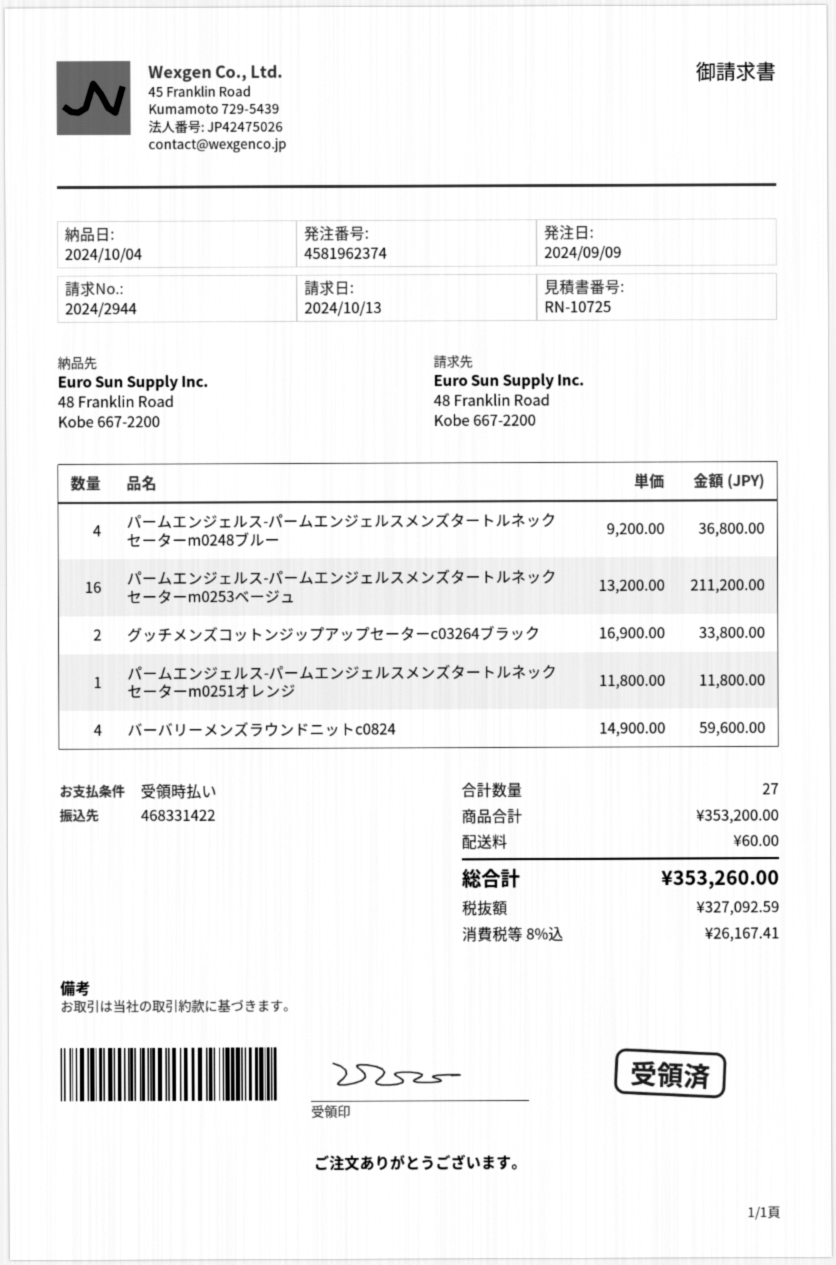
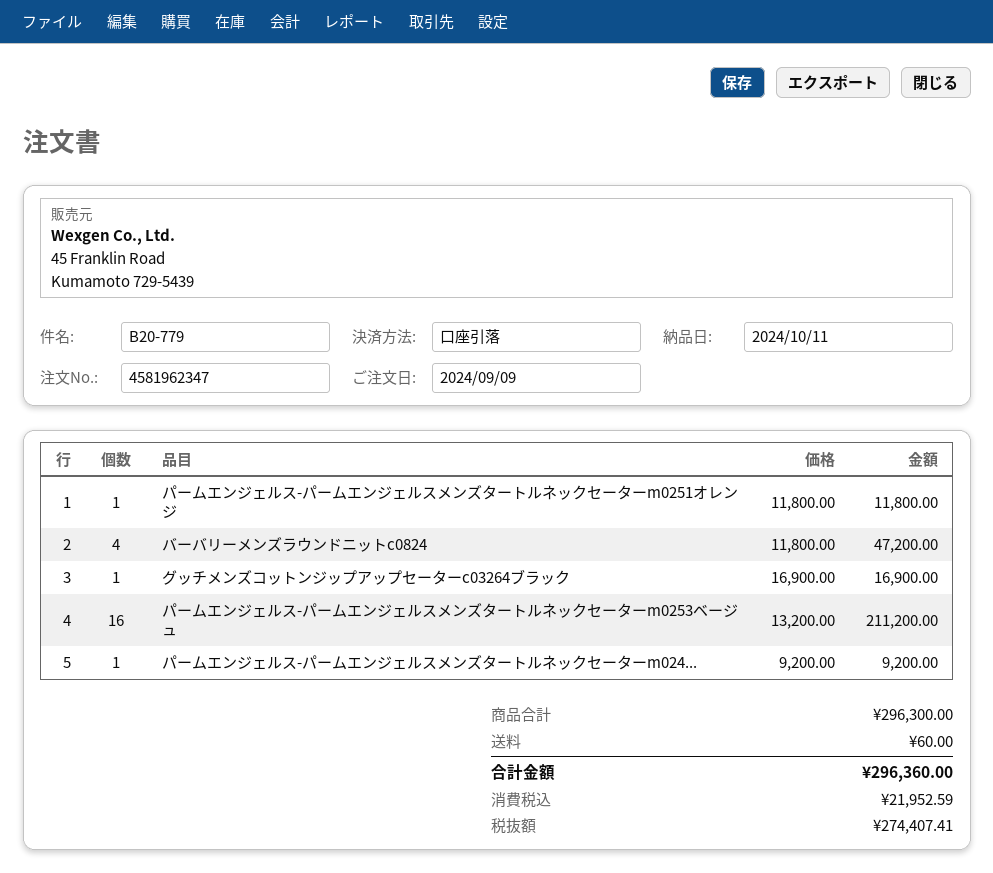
order number: 4581962374 -> 4581962347
delivery date: 2024-10-04 -> 2024-10-11
パームエンジェルス-パームエンジェルスメンズタートルネックセーターm0248ブルー: 4 x 9200.00 = 36800.00 -> 1 x 9200.00 = 9200.00
グッチメンズコットンジップアップセーターc03264ブラック: 2 x 16900.00 = 33800.00 -> 1 x 16900.00 = 16900.00
バーバリーメンズラウンドニットc0824: 4 x 14900.00 = 59600.00 -> 4 x 11800.00 = 47200.00
subtotal: 353200.00 -> 296300.00
net: 327092.59 -> 274407.41
tax: 26167.41 -> 21952.59
total: 353260.00 -> 296360.00

